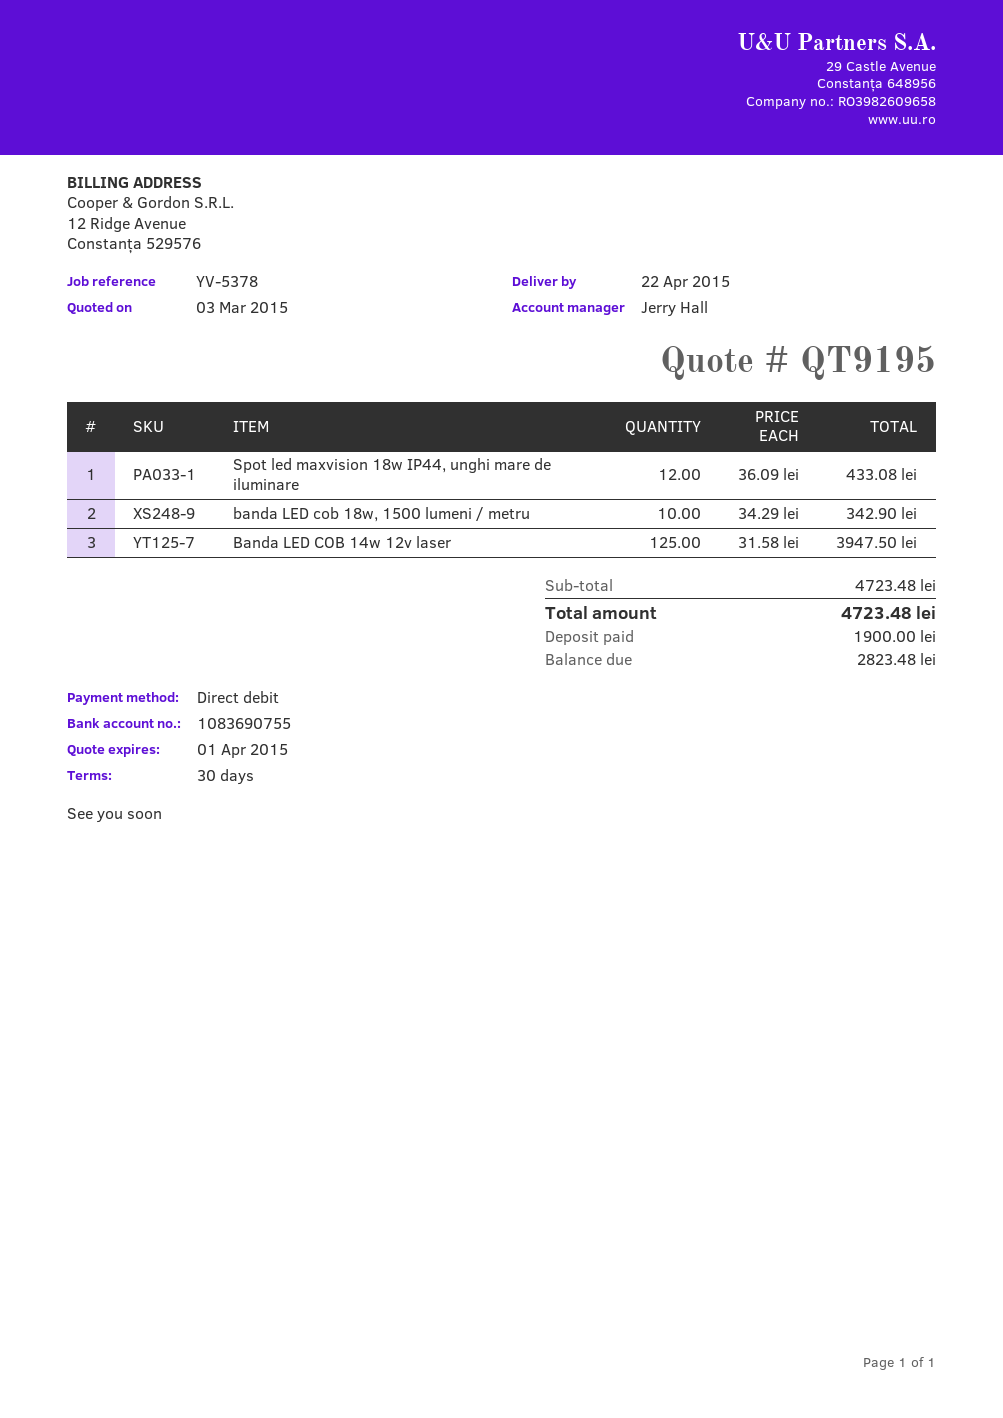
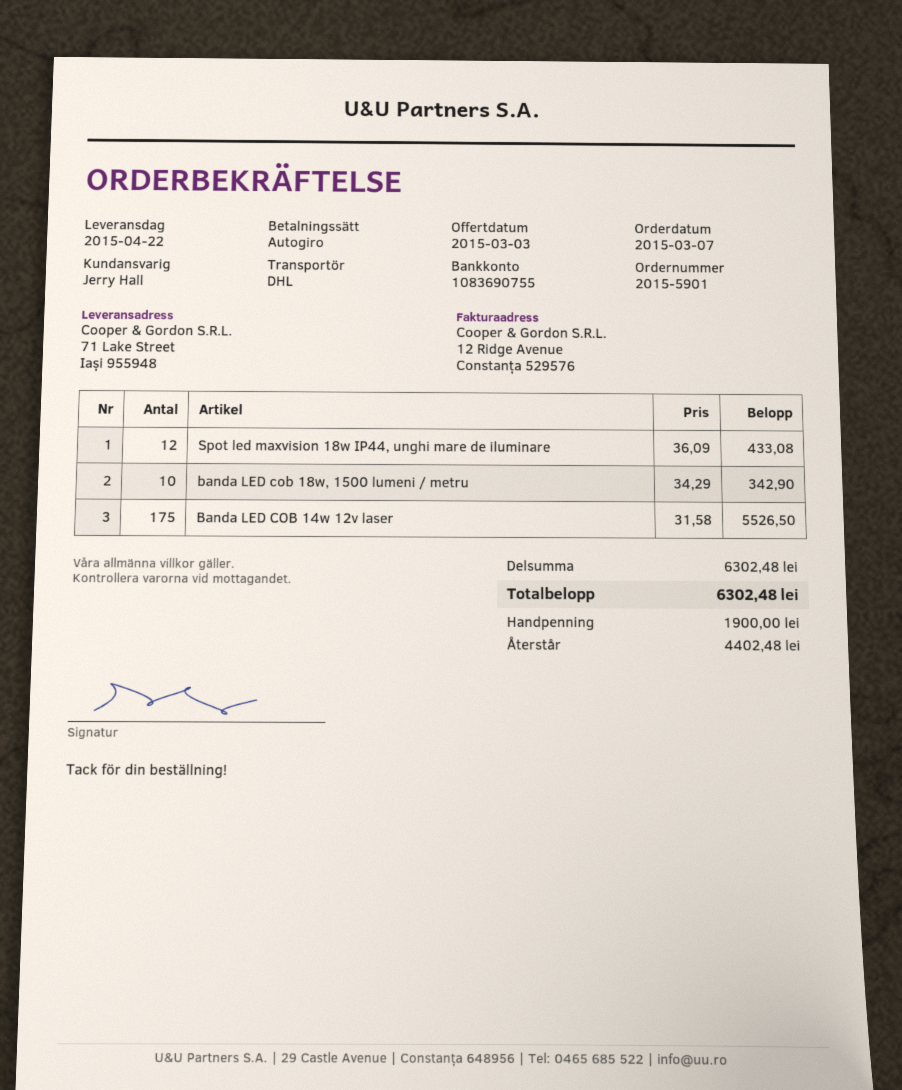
Banda LED COB 14w 12v laser: 125 x 31.58 = 3947.50 -> 175 x 31.58 = 5526.50
subtotal: 4723.48 -> 6302.48
total: 4723.48 -> 6302.48
balance: 2823.48 -> 4402.48

